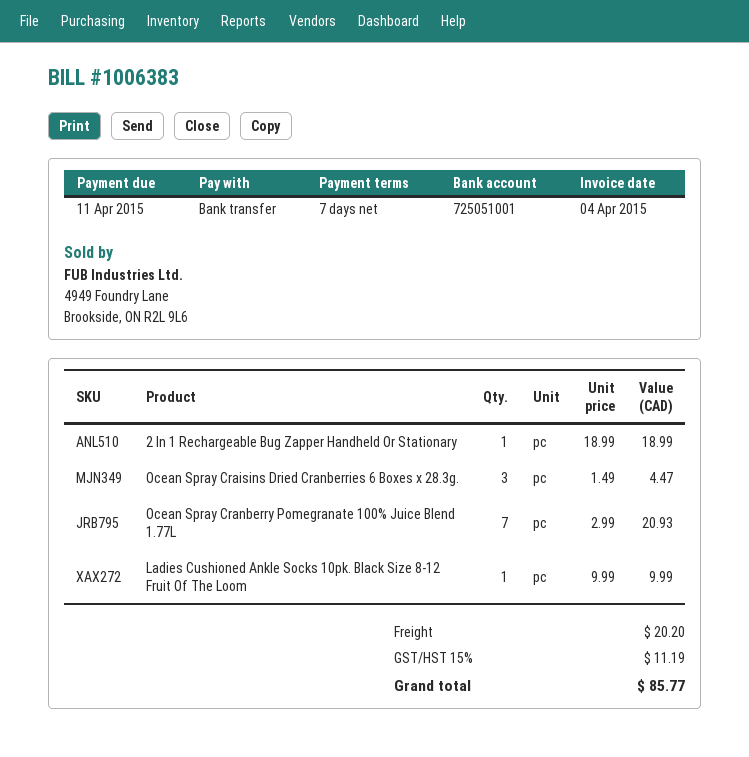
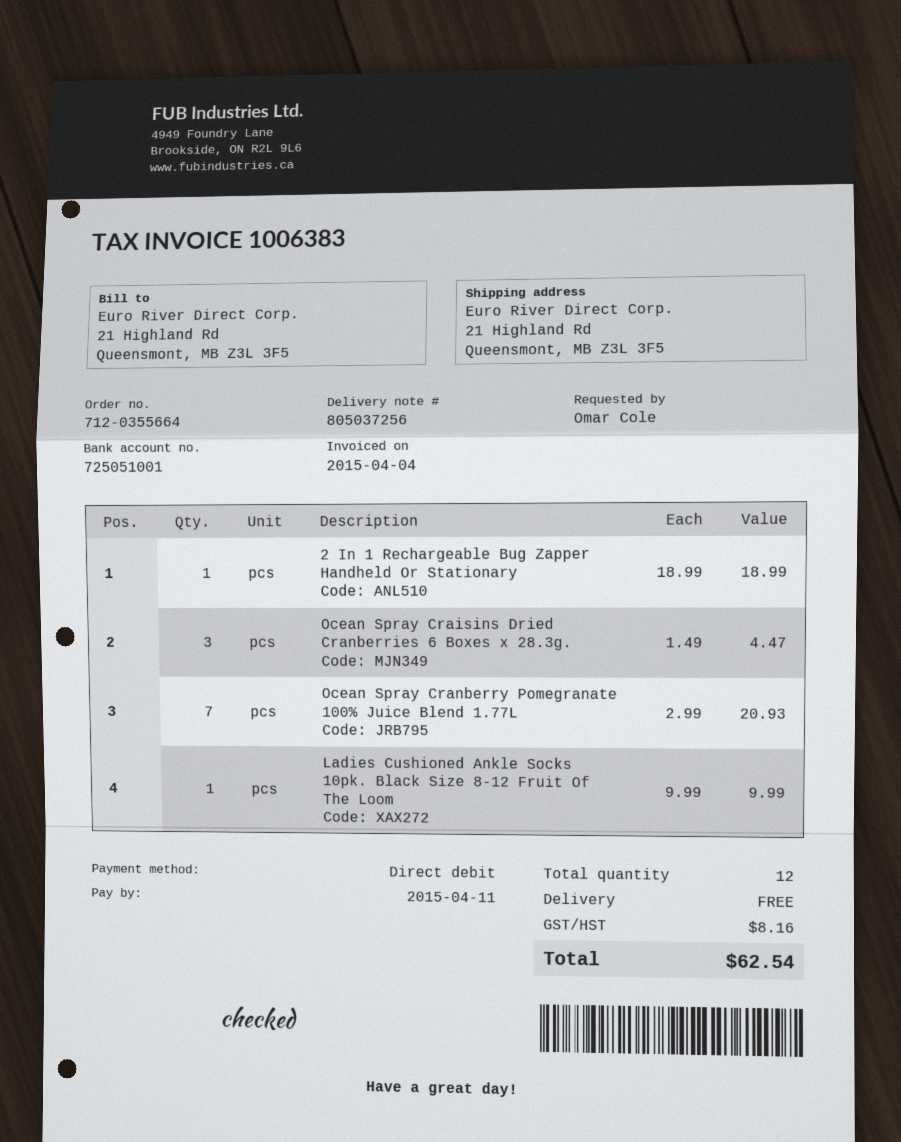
payment method: bank transfer -> direct debit
shipping: 20.20 -> 0.00
tax: 11.19 -> 8.16
total: 85.77 -> 62.54

